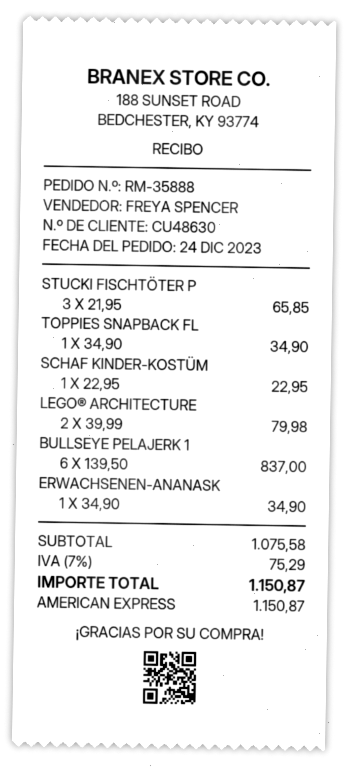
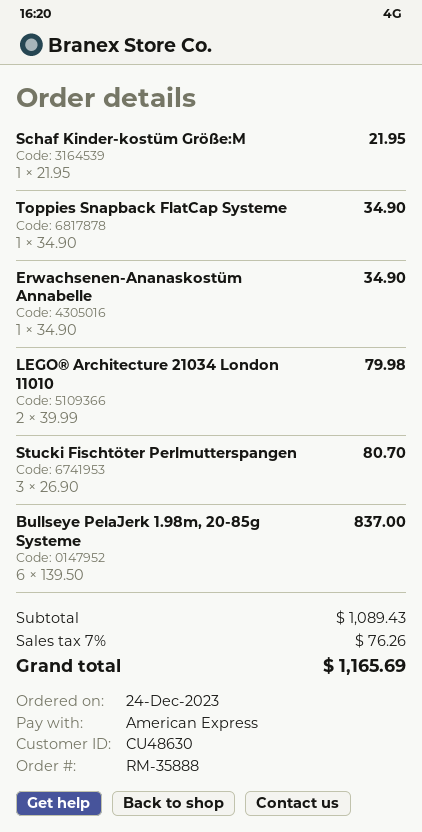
STUCKI FISCHTÖTER P: 3 x 21.95 = 65.85 -> 3 x 26.90 = 80.70
SCHAF KINDER-KOSTÜM: 1 x 22.95 = 22.95 -> 1 x 21.95 = 21.95
subtotal: 1075.58 -> 1089.43
tax: 7% = 75.29 -> 7% = 76.26
total: 1150.87 -> 1165.69

